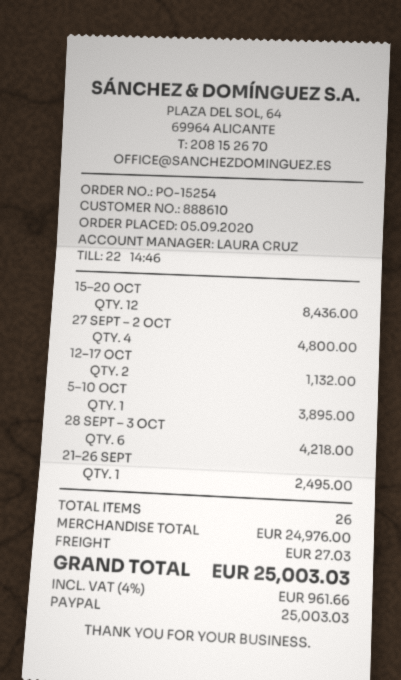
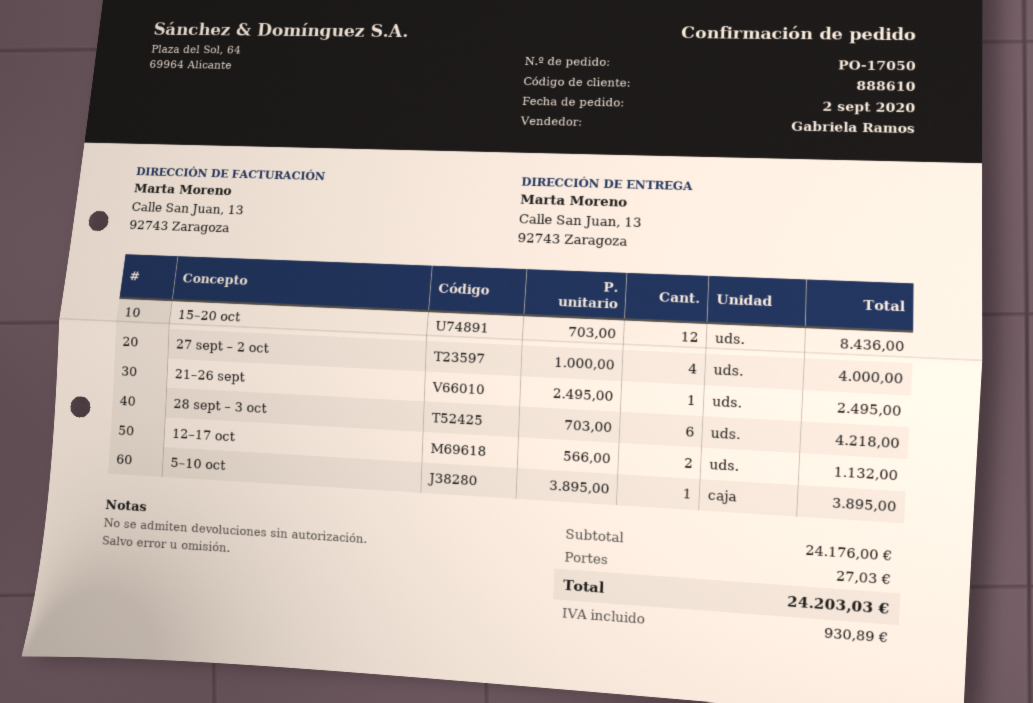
order number: PO-15254 -> PO-17050
order date: 2020-09-05 -> 2020-09-02
sales rep: LAURA CRUZ -> Gabriela Ramos
27 SEPT – 2 OCT: 4 for 4800.00 -> 4 for 4000.00
subtotal: 24976.00 -> 24176.00
tax: 961.66 -> 930.89
total: 25003.03 -> 24203.03

